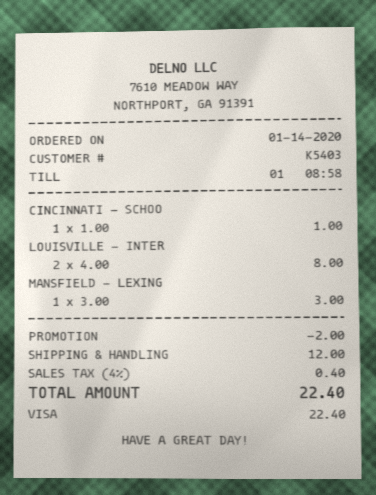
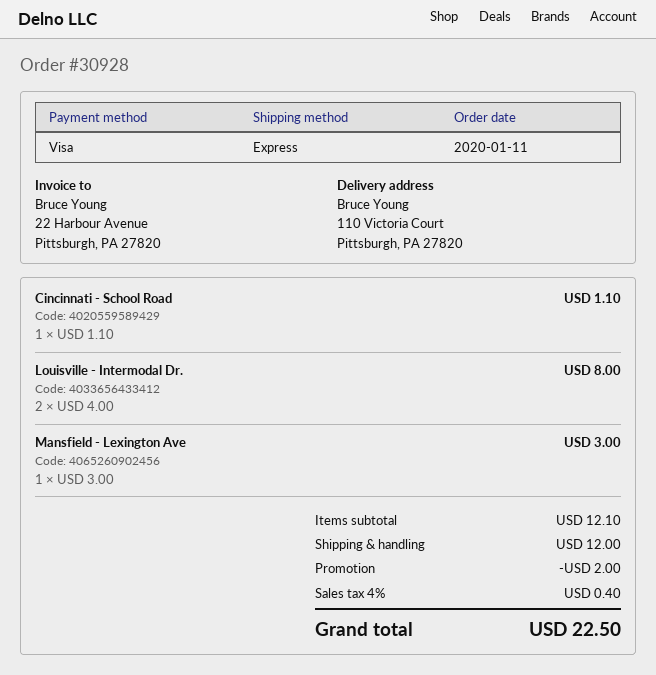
order date: 2020-01-14 -> 2020-01-11
CINCINNATI - SCHOO: 1 x 1.00 = 1.00 -> 1 x 1.10 = 1.10
total: 22.40 -> 22.50

